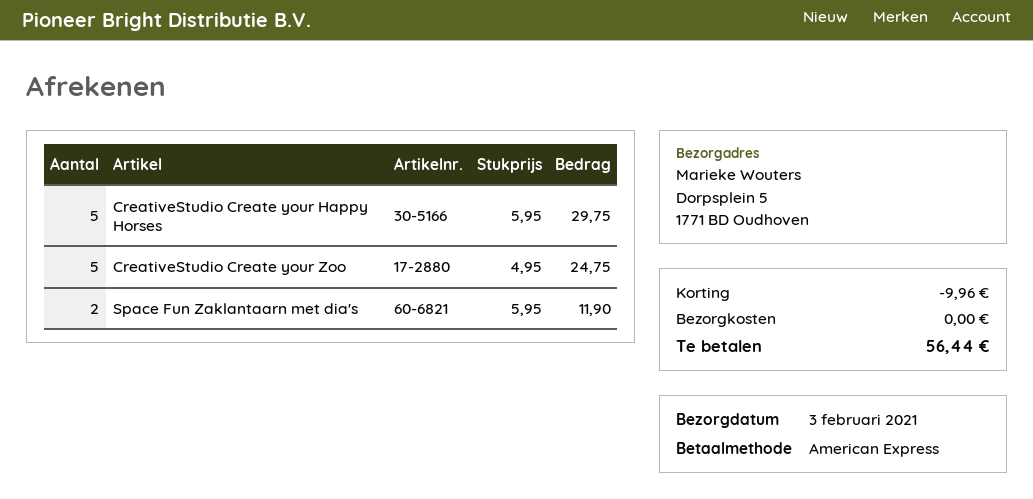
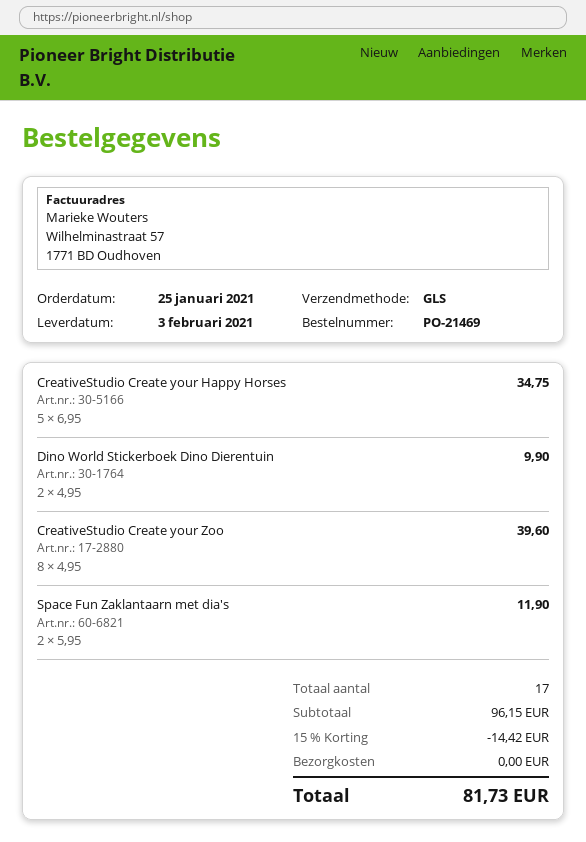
CreativeStudio Create your Happy Horses: 5 x 5.95 = 29.75 -> 5 x 6.95 = 34.75
CreativeStudio Create your Zoo: 5 x 4.95 = 24.75 -> 8 x 4.95 = 39.60
Dino World Stickerboek Dino Dierentuin: none -> 2 x 4.95 = 9.90
discount: 9.96 -> 14.42
total: 56.44 -> 81.73

